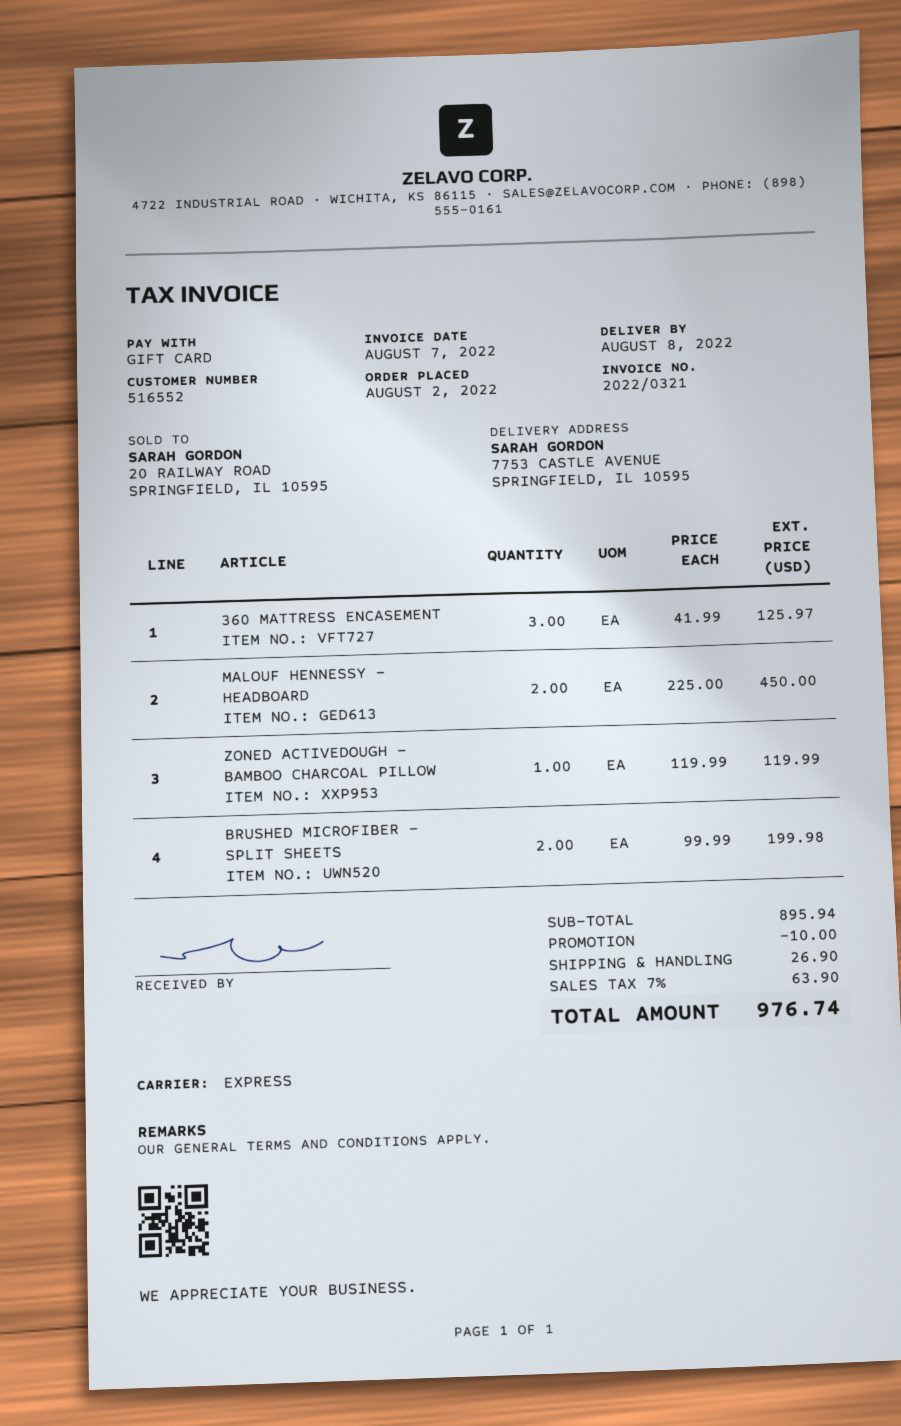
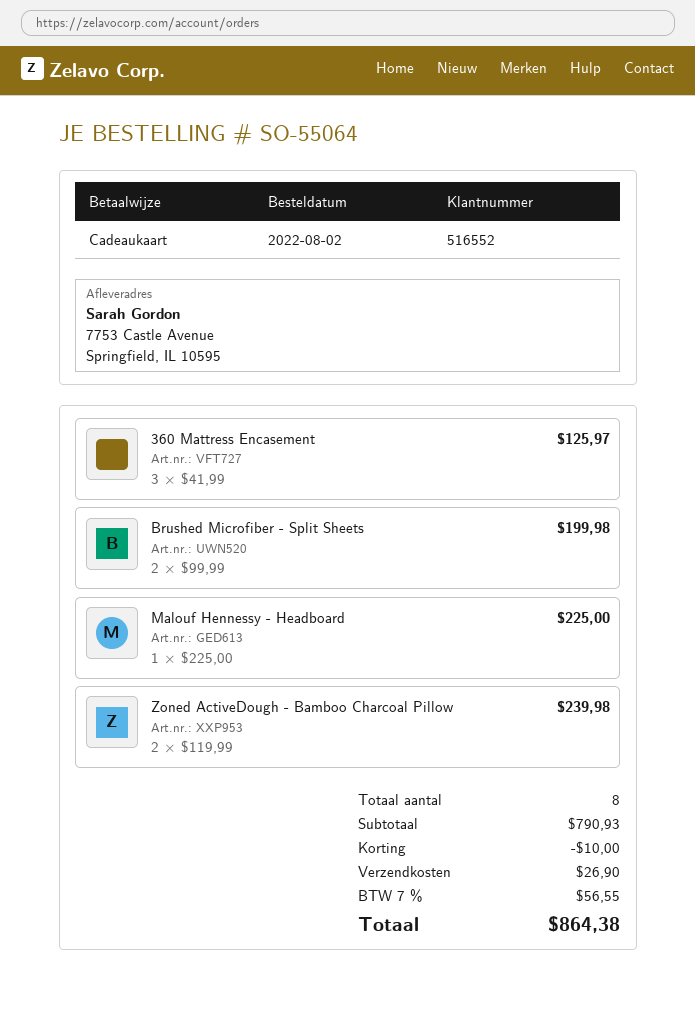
MALOUF HENNESSY - HEADBOARD: 2 x 225.00 = 450.00 -> 1 x 225.00 = 225.00
ZONED ACTIVEDOUGH - BAMBOO CHARCOAL PILLOW: 1 x 119.99 = 119.99 -> 2 x 119.99 = 239.98
subtotal: 895.94 -> 790.93
tax: 7% = 63.90 -> 7% = 56.55
total: 976.74 -> 864.38

